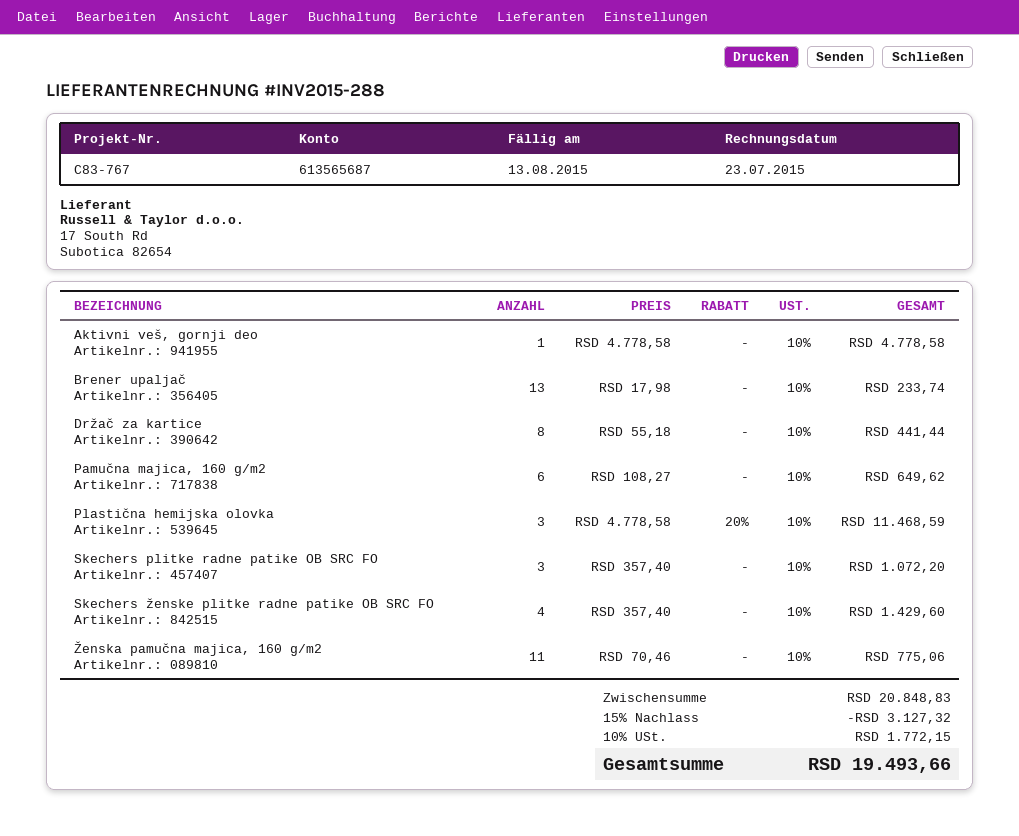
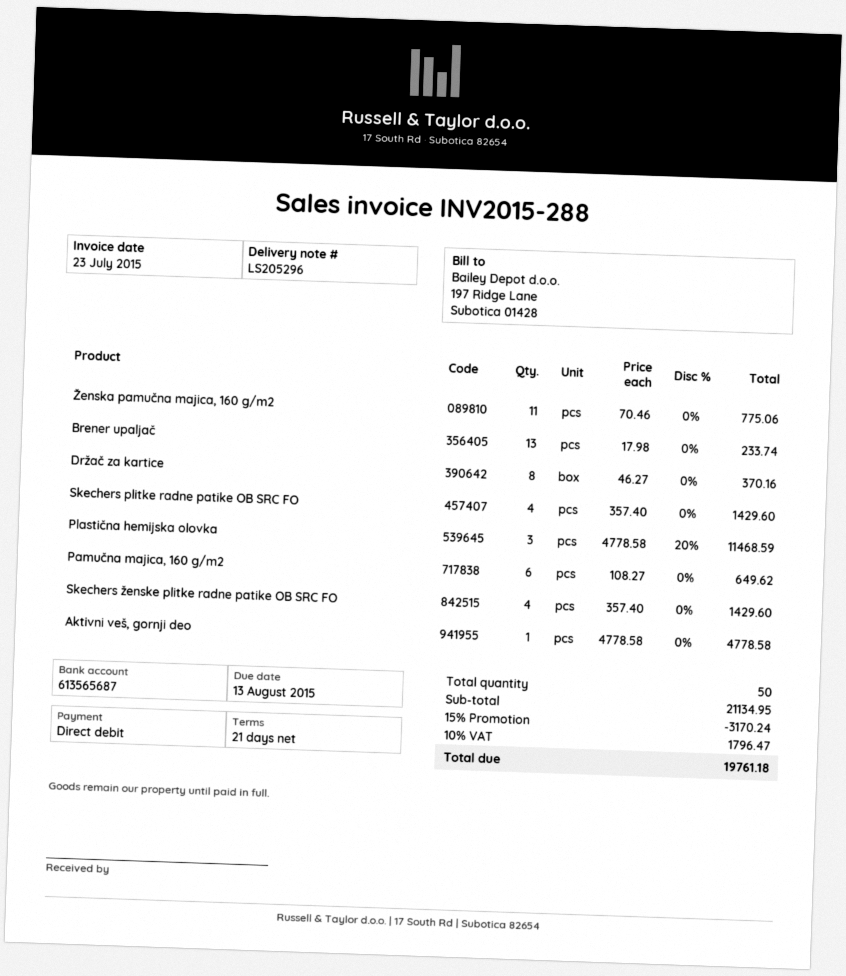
Držač za kartice: 8 x 55.18 = 441.44 -> 8 x 46.27 = 370.16
Skechers plitke radne patike OB SRC FO: 3 x 357.40 = 1072.20 -> 4 x 357.40 = 1429.60
subtotal: 20848.83 -> 21134.95
discount: 15% = 3127.32 -> 15% = 3170.24
tax: 10% = 1772.15 -> 10% = 1796.47
total: 19493.66 -> 19761.18

